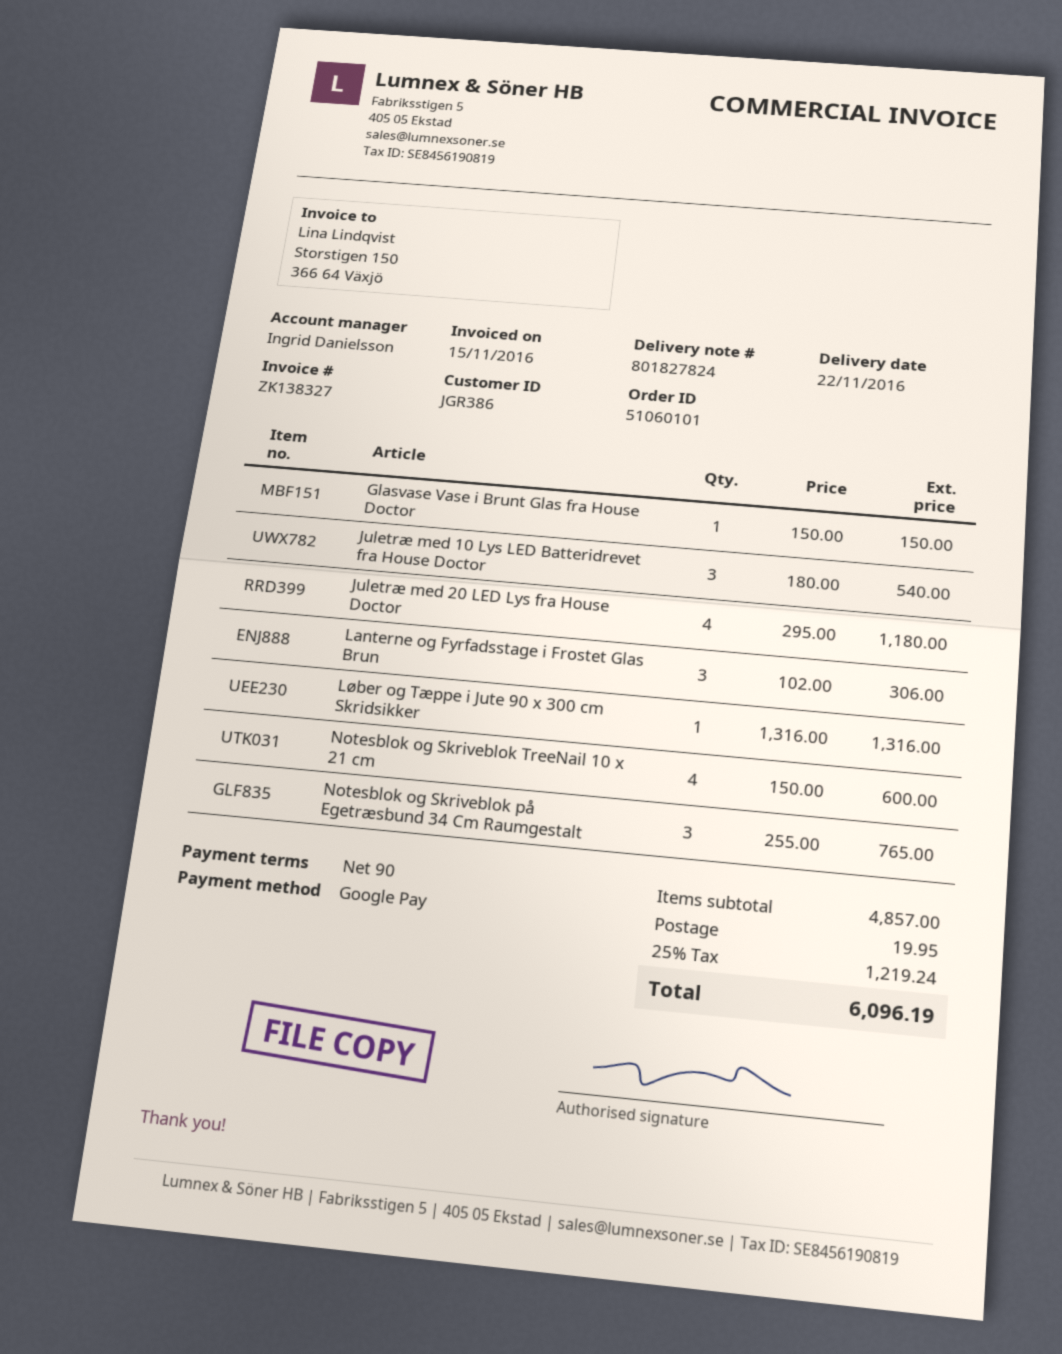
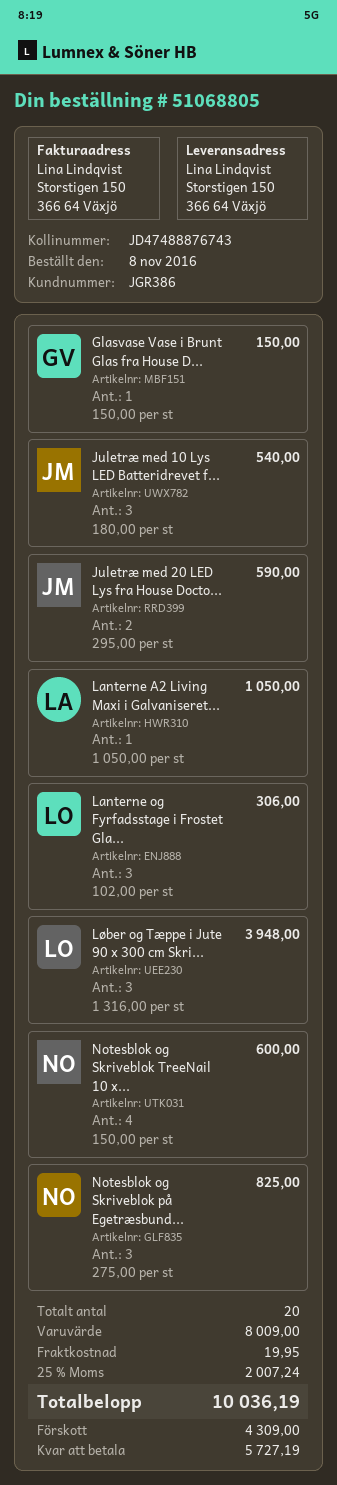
order number: 51060101 -> 51068805
Juletræ med 20 LED Lys fra House Doctor: 4 x 295.00 = 1180.00 -> 2 x 295.00 = 590.00
Løber og Tæppe i Jute 90 x 300 cm Skridsikker: 1 x 1316.00 = 1316.00 -> 3 x 1316.00 = 3948.00
Notesblok og Skriveblok på Egetræsbund 34 Cm Raumgestalt: 3 x 255.00 = 765.00 -> 3 x 275.00 = 825.00
Lanterne A2 Living Maxi i Galvaniseret...: none -> 1 x 1050.00 = 1050.00
subtotal: 4857.00 -> 8009.00
tax: 25% = 1219.24 -> 25% = 2007.24
total: 6096.19 -> 10036.19

